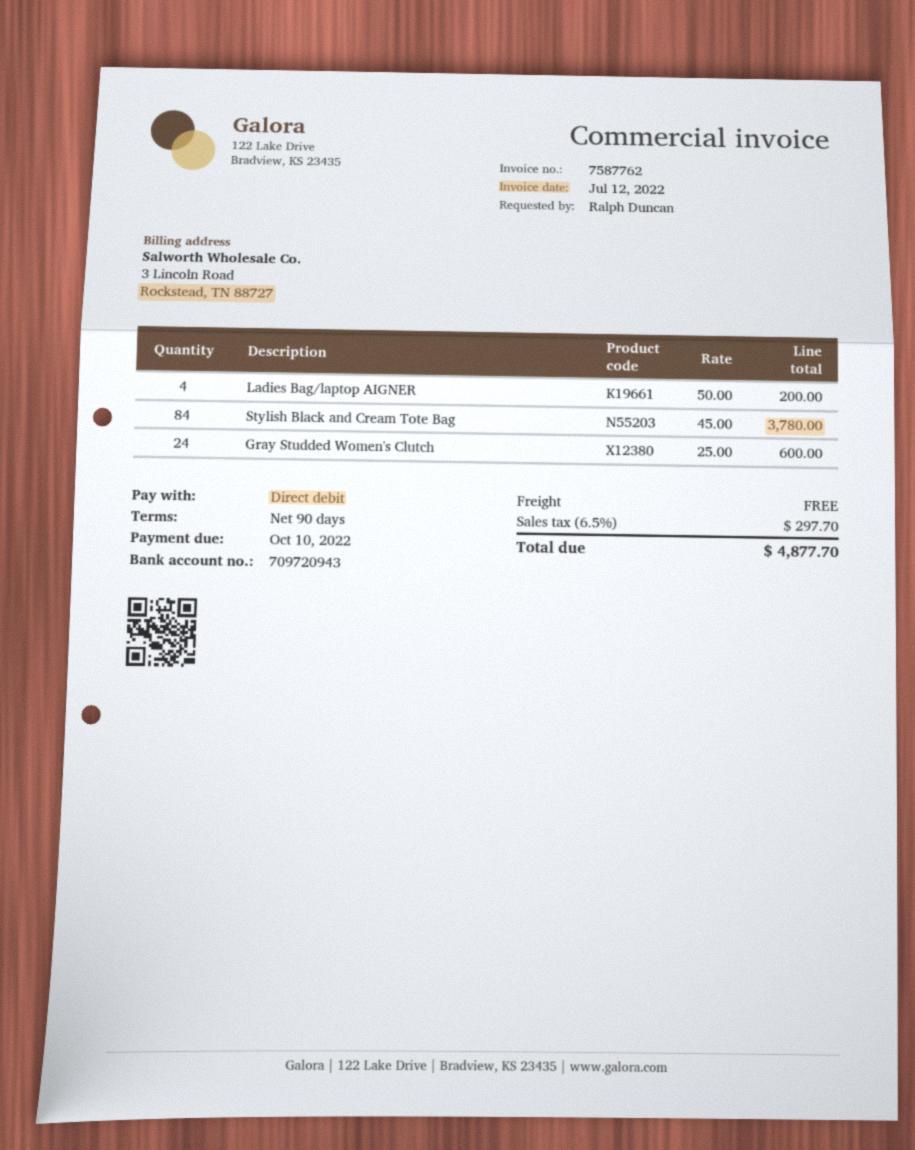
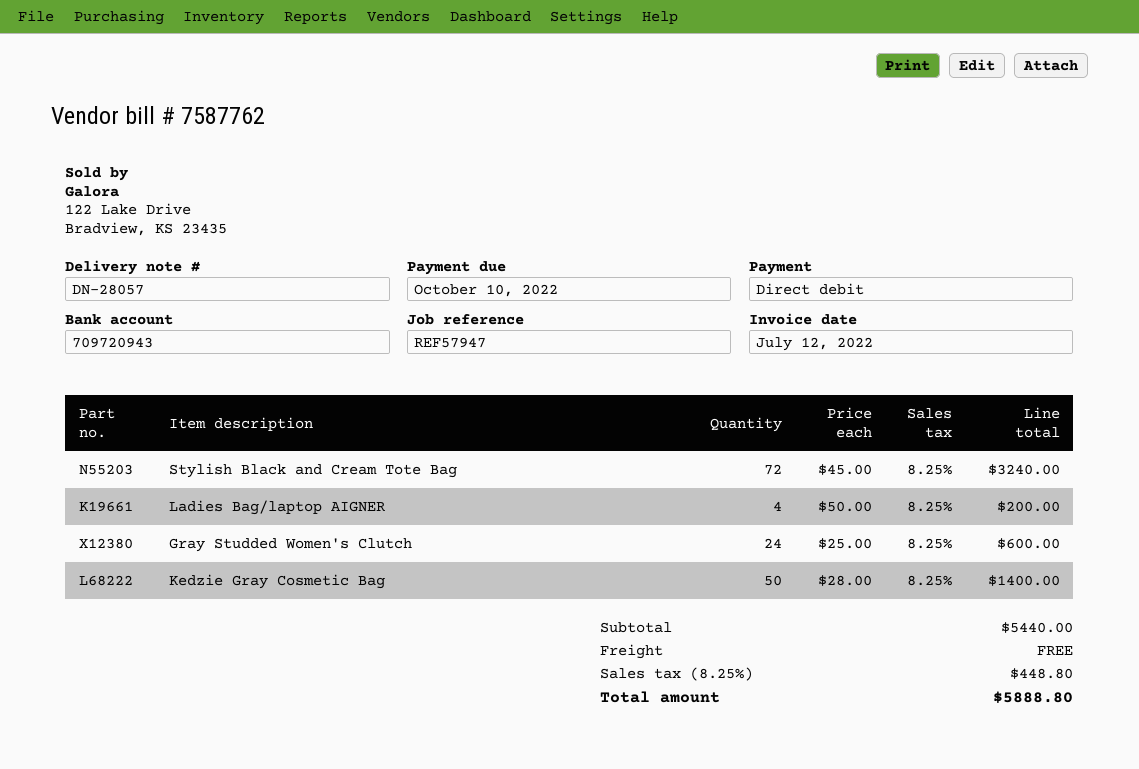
Stylish Black and Cream Tote Bag: 84 x 45.00 = 3780.00 -> 72 x 45.00 = 3240.00
Kedzie Gray Cosmetic Bag: none -> 50 x 28.00 = 1400.00
tax: 6.5% = 297.70 -> 8.25% = 448.80
total: 4877.70 -> 5888.80

